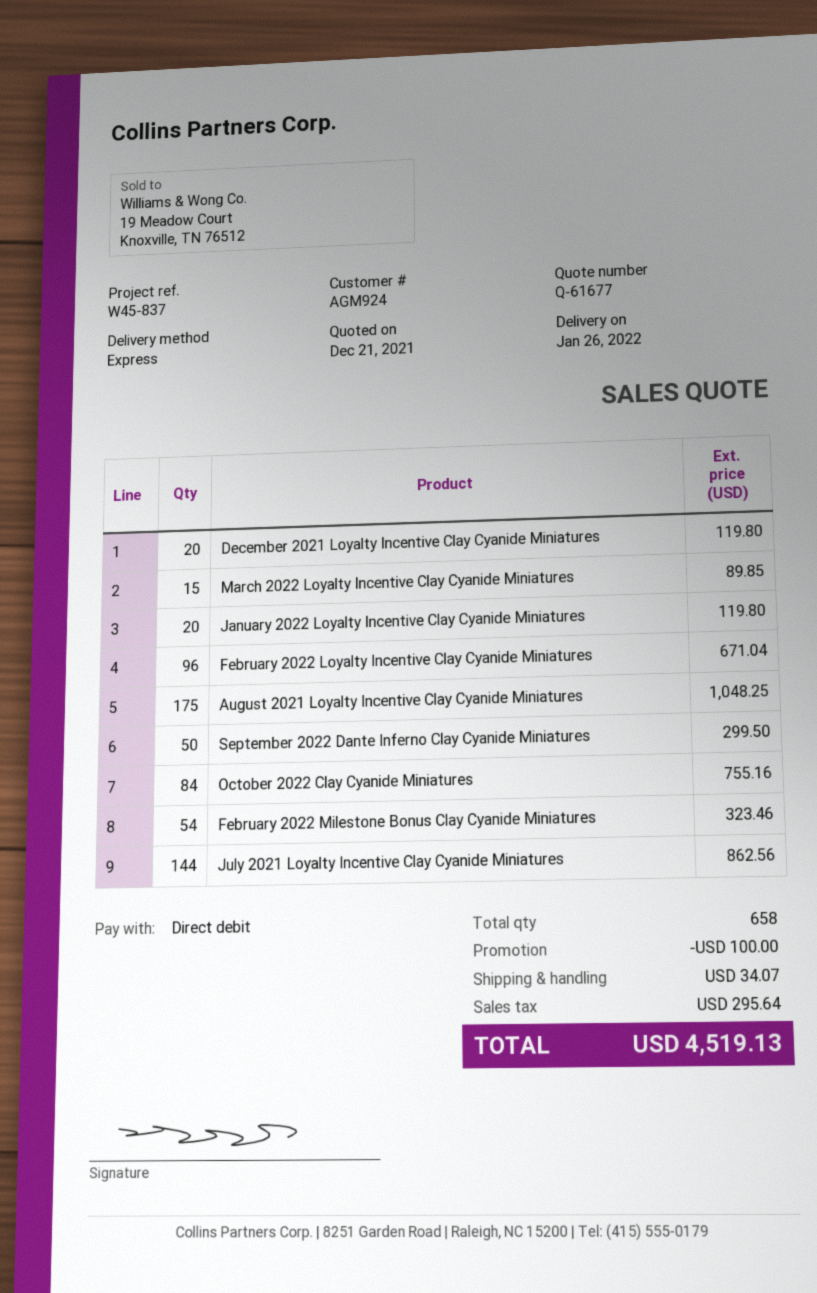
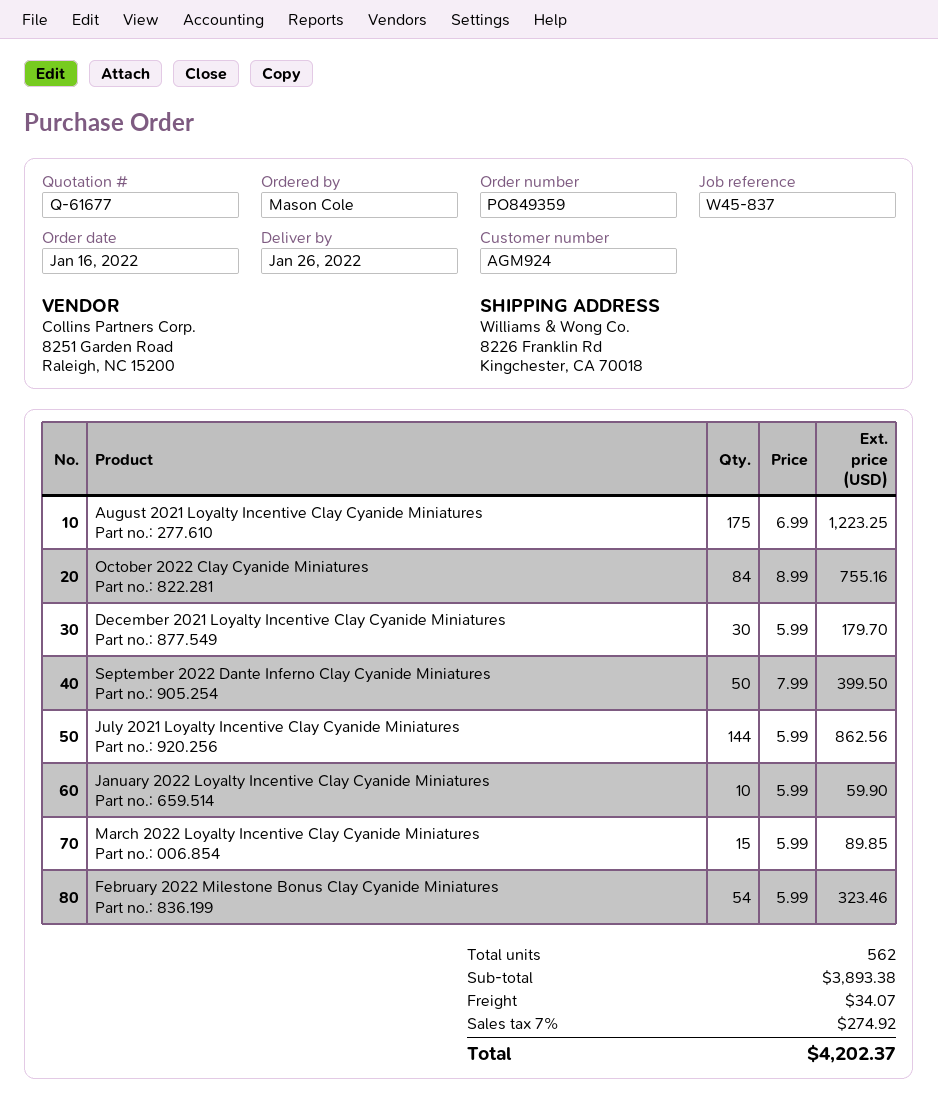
December 2021 Loyalty Incentive Clay Cyanide Miniatures: 20 for 119.80 -> 30 for 179.70
January 2022 Loyalty Incentive Clay Cyanide Miniatures: 20 for 119.80 -> 10 for 59.90
February 2022 Loyalty Incentive Clay Cyanide Miniatures: 96 for 671.04 -> none
August 2021 Loyalty Incentive Clay Cyanide Miniatures: 175 for 1048.25 -> 175 for 1223.25
September 2022 Dante Inferno Clay Cyanide Miniatures: 50 for 299.50 -> 50 for 399.50
total quantity: 658 -> 562
discount: 100.00 -> none
tax: 295.64 -> 274.92
total: 4519.13 -> 4202.37

